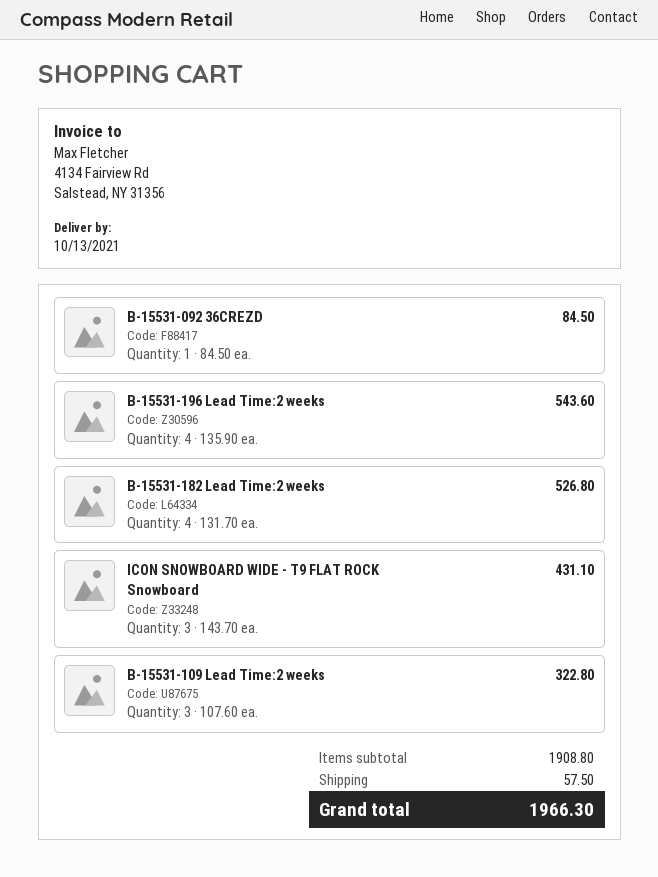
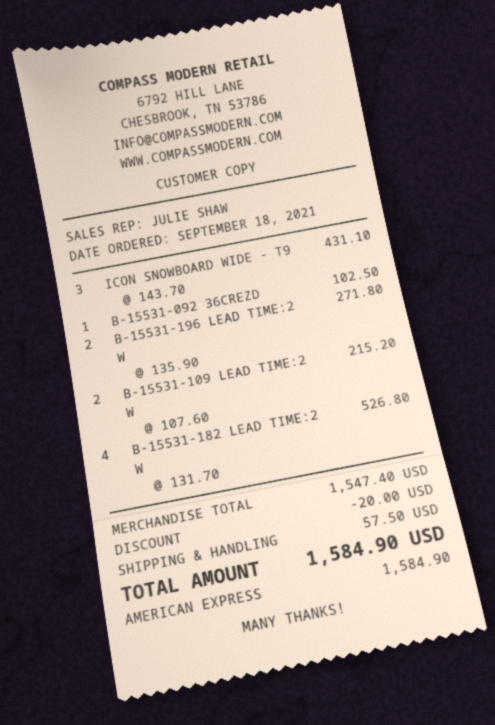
B-15531-092 36CREZD: 1 x 84.50 = 84.50 -> 1 x 102.50 = 102.50
B-15531-196 Lead Time:2 weeks: 4 x 135.90 = 543.60 -> 2 x 135.90 = 271.80
B-15531-109 Lead Time:2 weeks: 3 x 107.60 = 322.80 -> 2 x 107.60 = 215.20
subtotal: 1908.80 -> 1547.40
discount: none -> 20.00
total: 1966.30 -> 1584.90

